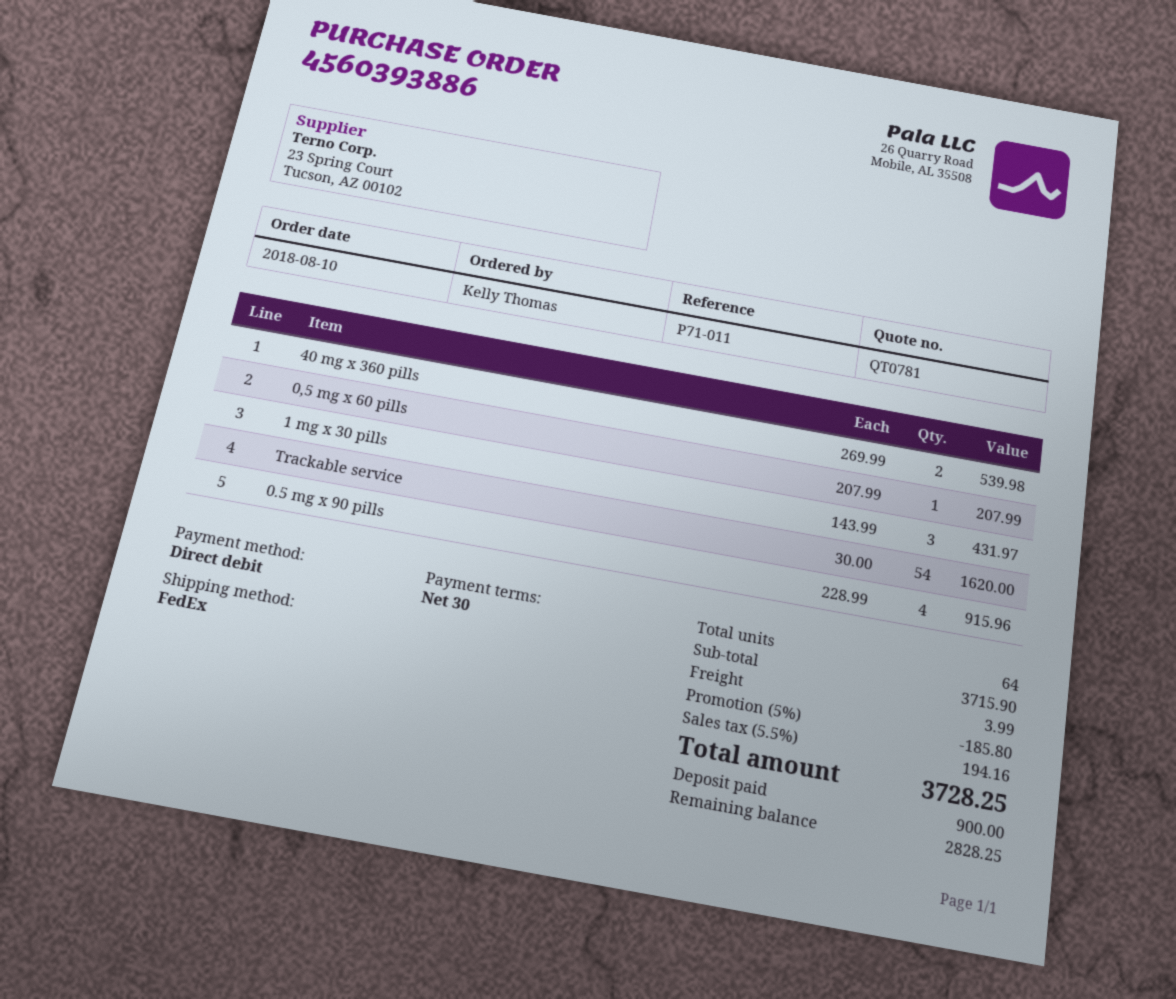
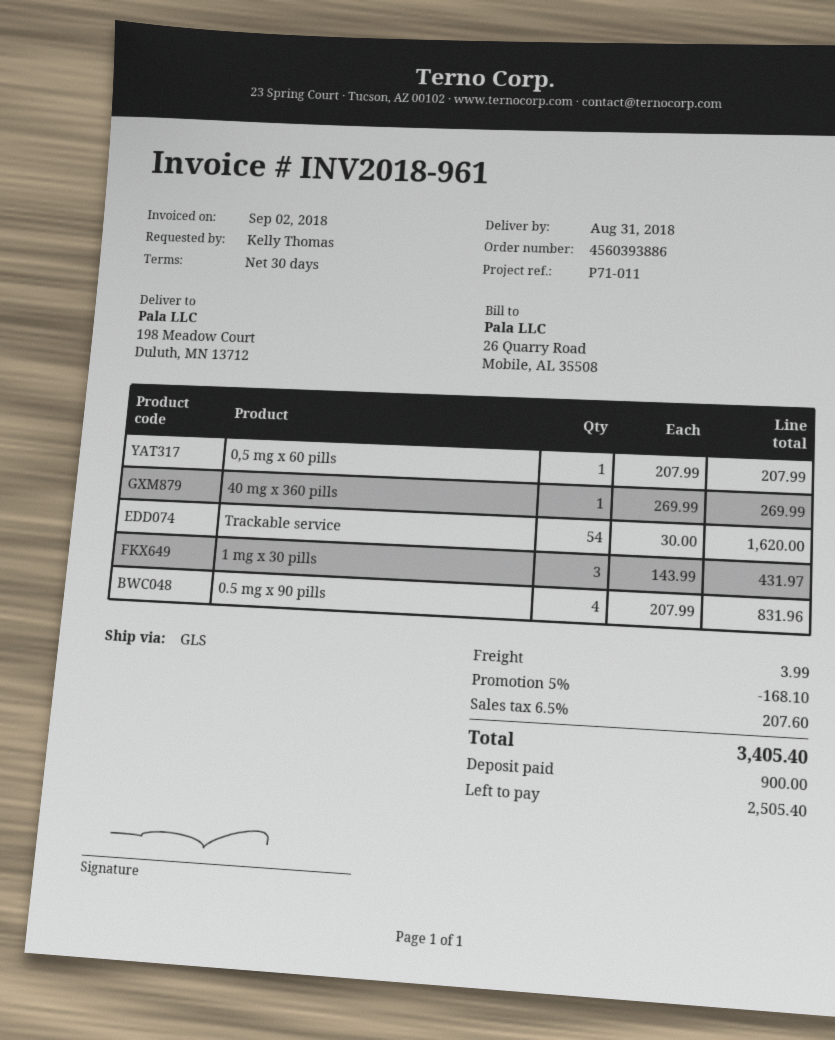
shipping method: FedEx -> GLS
40 mg x 360 pills: 2 x 269.99 = 539.98 -> 1 x 269.99 = 269.99
0.5 mg x 90 pills: 4 x 228.99 = 915.96 -> 4 x 207.99 = 831.96
discount: 5% = 185.80 -> 5% = 168.10
tax: 5.5% = 194.16 -> 6.5% = 207.60
total: 3728.25 -> 3405.40
balance: 2828.25 -> 2505.40

